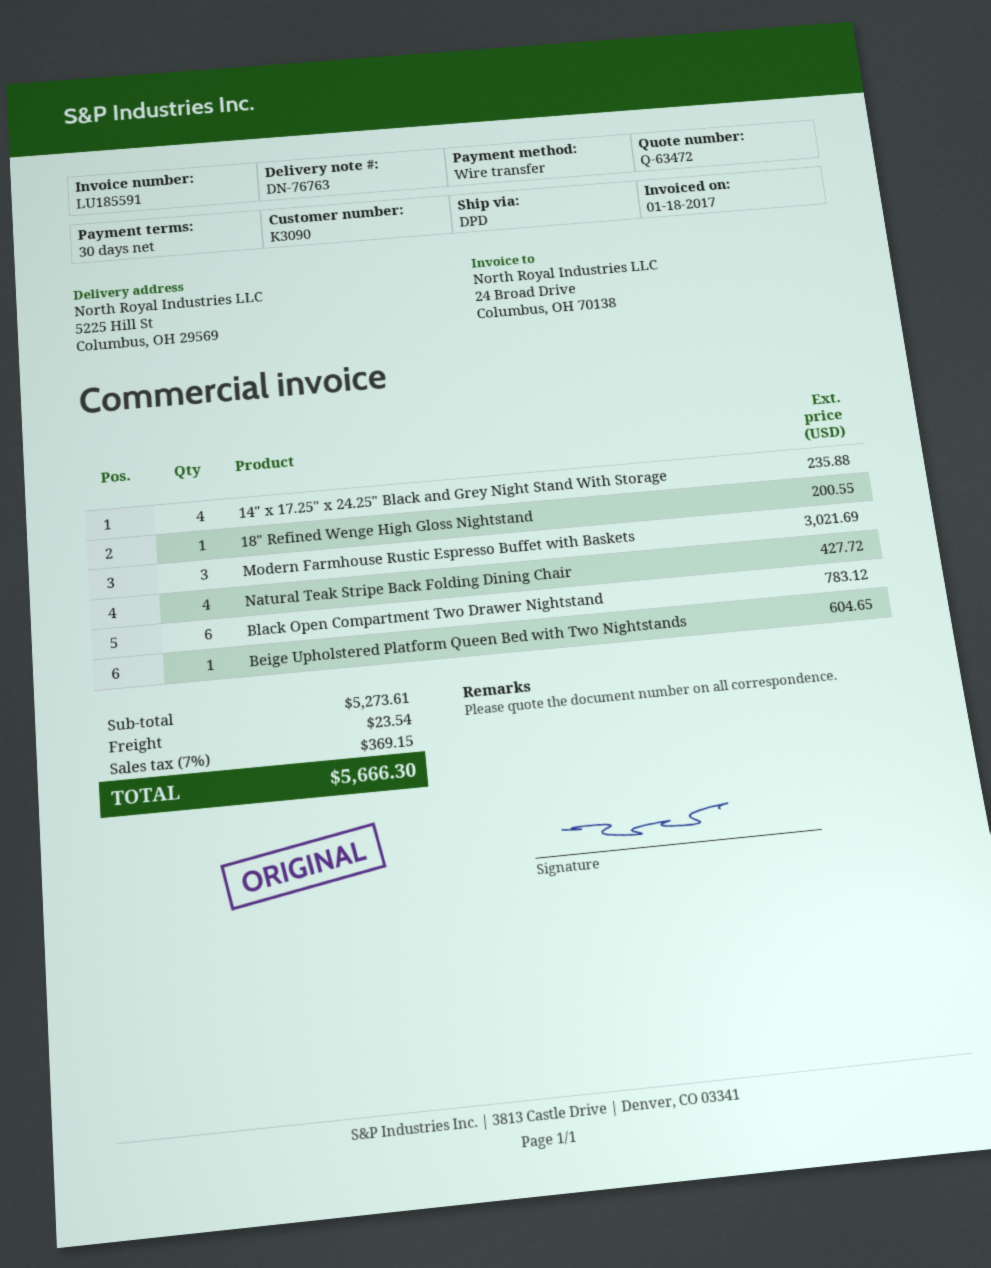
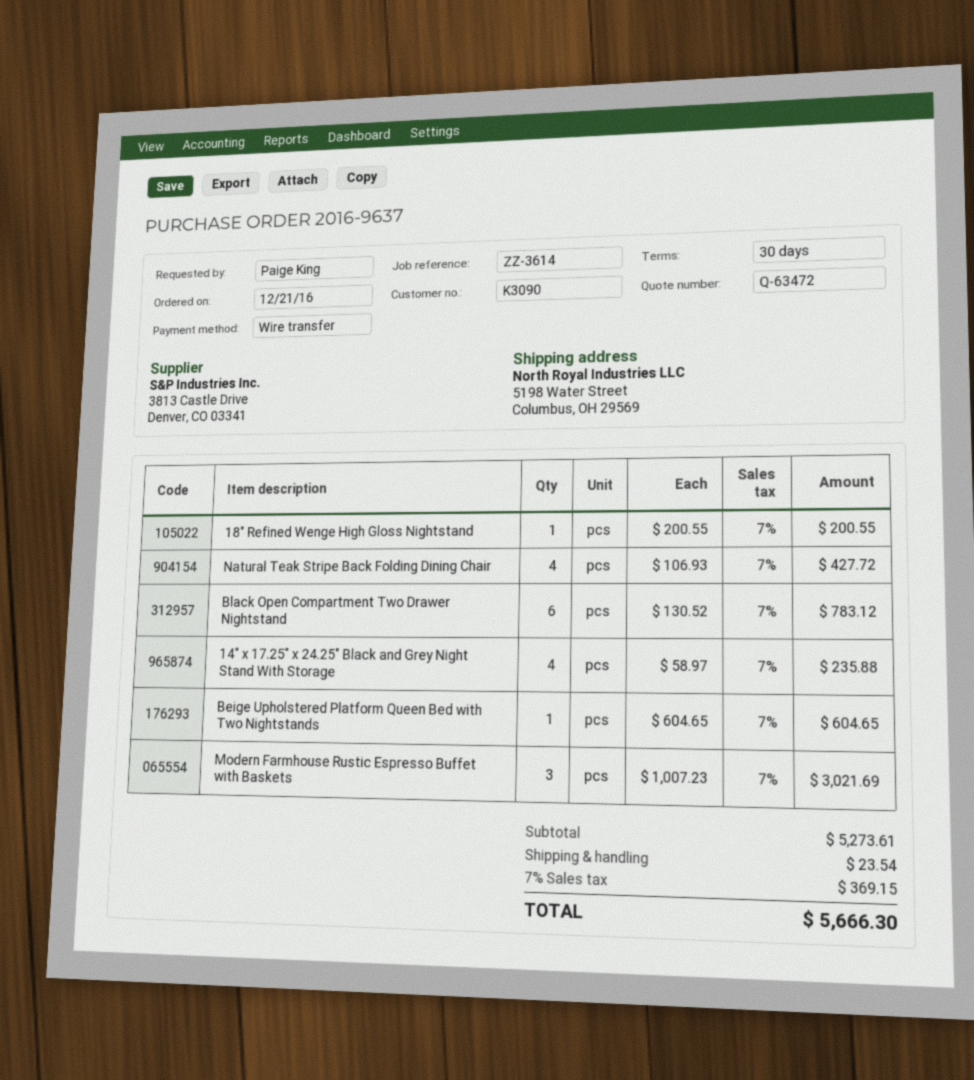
ship to: 5225 Hill St, Columbus, OH 29569 -> 5198 Water Street, Columbus, OH 29569

